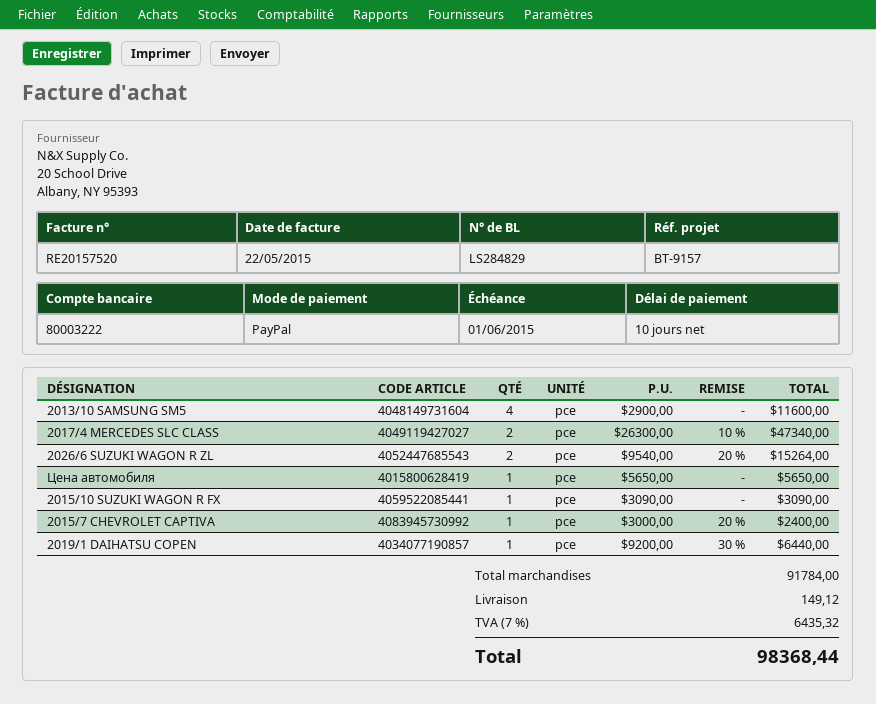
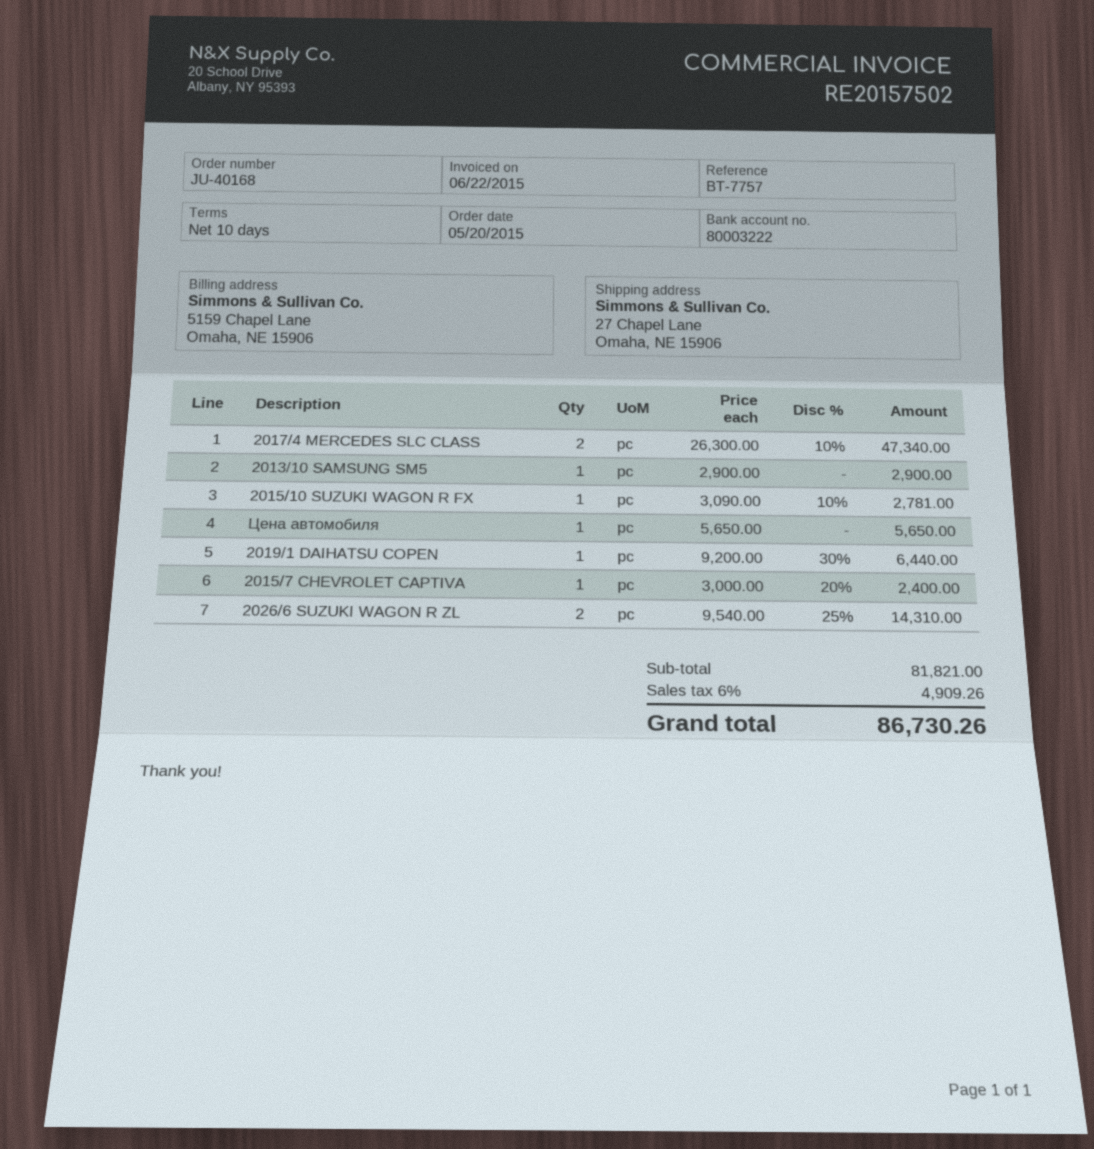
invoice number: RE20157520 -> RE20157502
invoice date: 2015-05-22 -> 2015-06-22
reference: BT-9157 -> BT-7757
2013/10 SAMSUNG SM5: 4 x 2900.00 = 11600.00 -> 1 x 2900.00 = 2900.00
2026/6 SUZUKI WAGON R ZL: 2 x 9540.00 - 20% = 15264.00 -> 2 x 9540.00 - 25% = 14310.00
2015/10 SUZUKI WAGON R FX: 1 x 3090.00 = 3090.00 -> 1 x 3090.00 - 10% = 2781.00
subtotal: 91784.00 -> 81821.00
shipping: 149.12 -> none
tax: 7% = 6435.32 -> 6% = 4909.26
total: 98368.44 -> 86730.26

